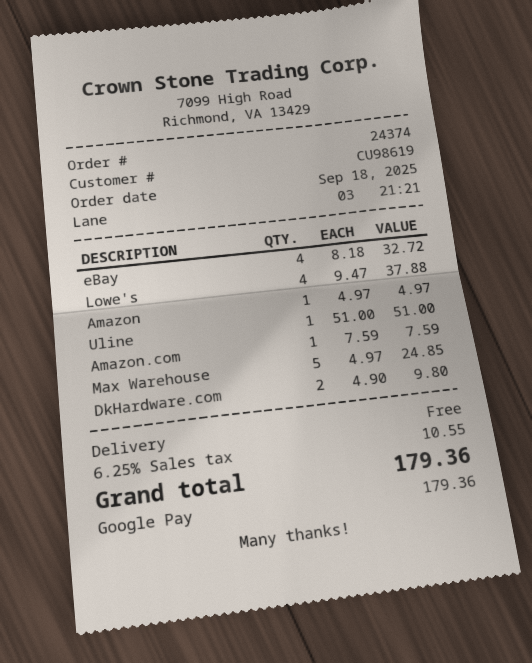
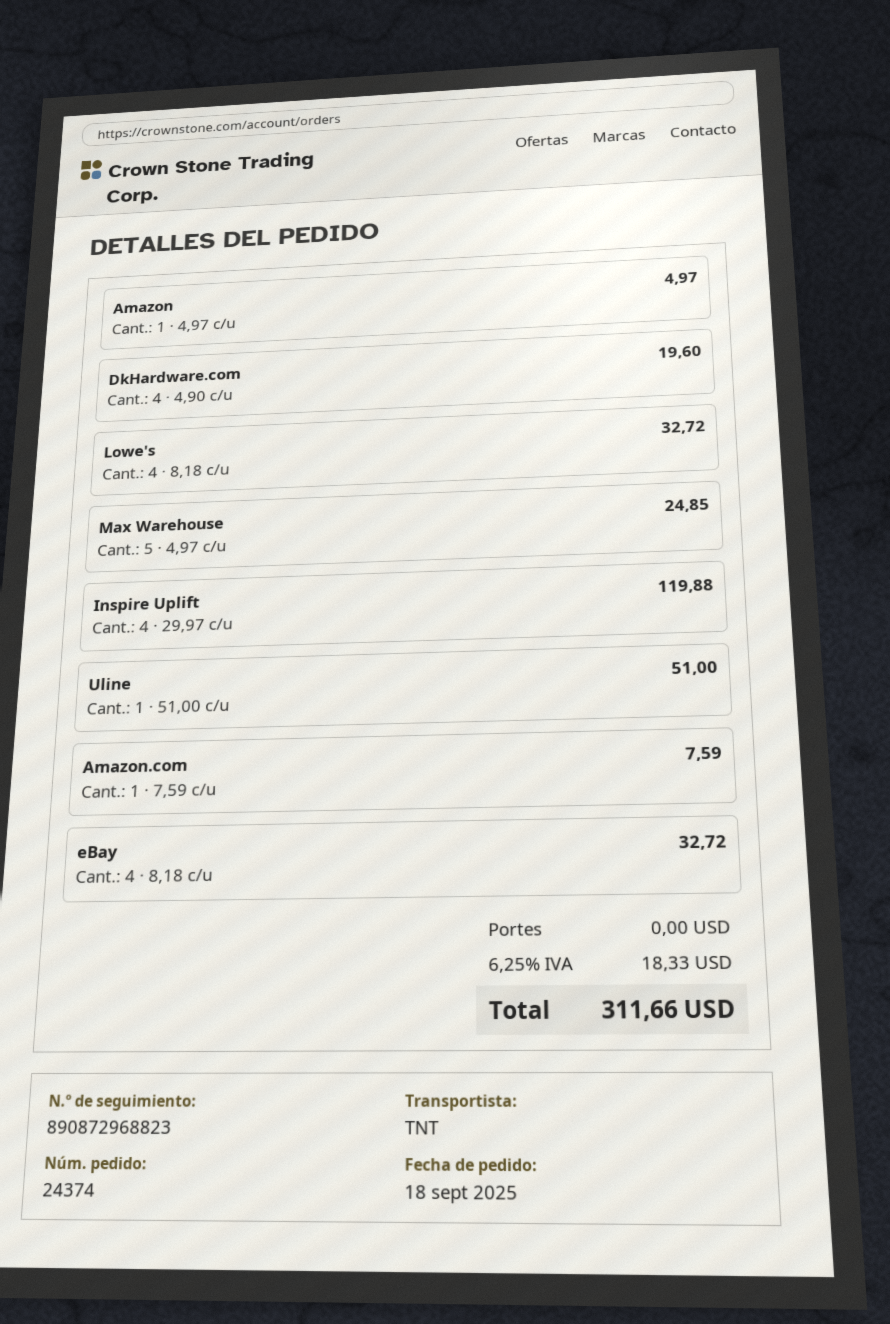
Lowe's: 4 x 9.47 = 37.88 -> 4 x 8.18 = 32.72
DkHardware.com: 2 x 4.90 = 9.80 -> 4 x 4.90 = 19.60
Inspire Uplift: none -> 4 x 29.97 = 119.88
tax: 6.25% = 10.55 -> 6.25% = 18.33
total: 179.36 -> 311.66

